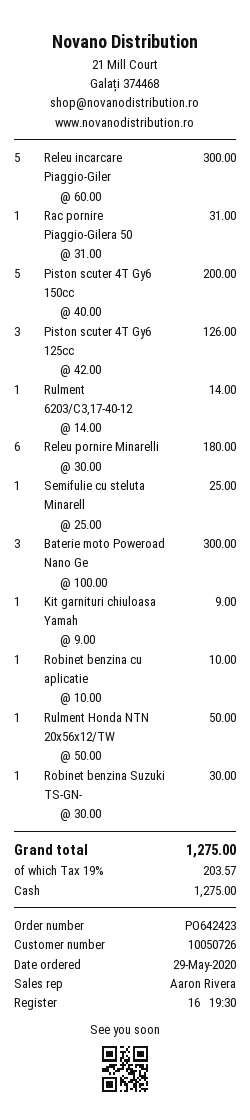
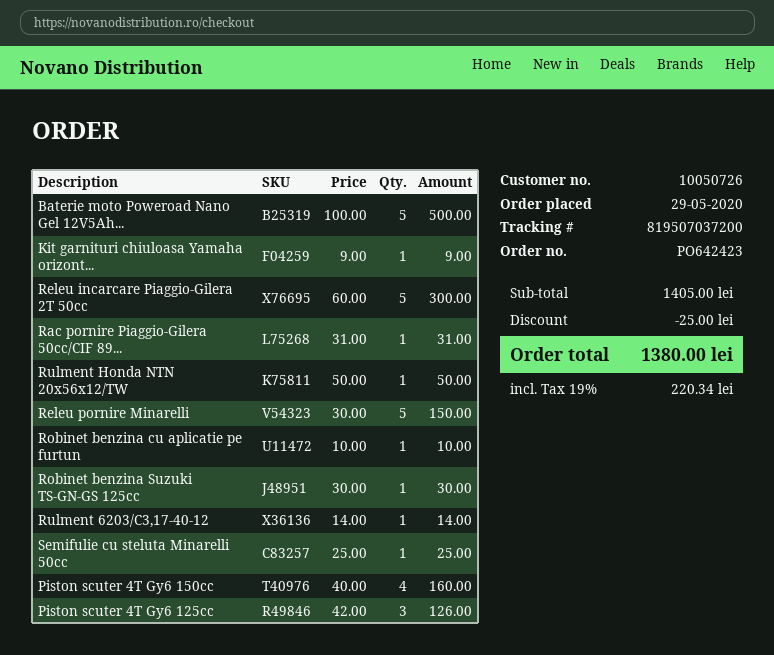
Piston scuter 4T Gy6 150cc: 5 x 40.00 = 200.00 -> 4 x 40.00 = 160.00
Releu pornire Minarelli: 6 x 30.00 = 180.00 -> 5 x 30.00 = 150.00
Baterie moto Poweroad Nano Ge: 3 x 100.00 = 300.00 -> 5 x 100.00 = 500.00
discount: none -> 25.00
tax: 19% = 203.57 -> 19% = 220.34
total: 1275.00 -> 1380.00

